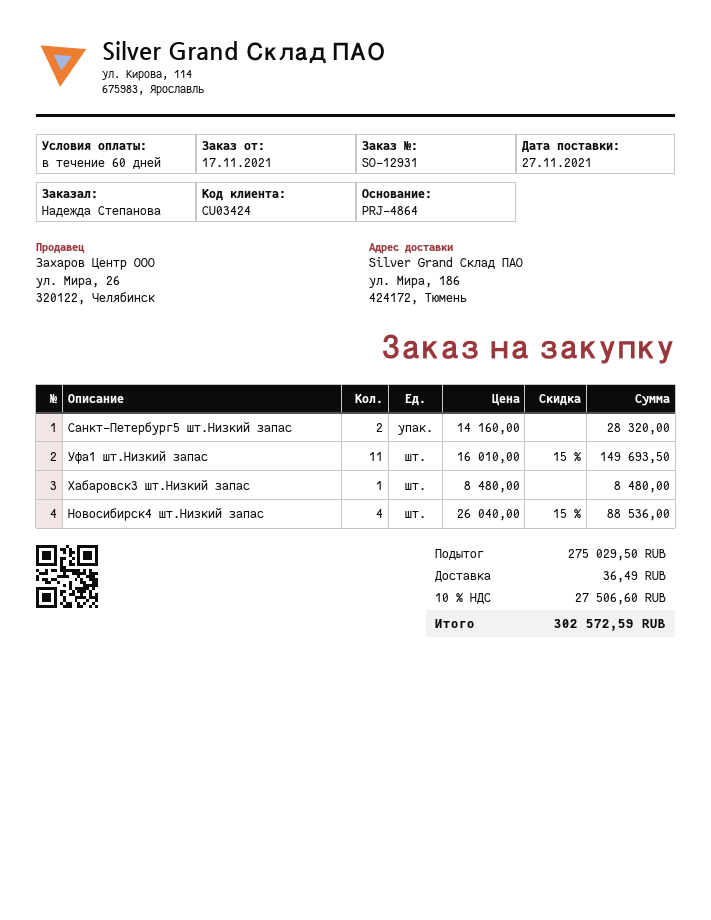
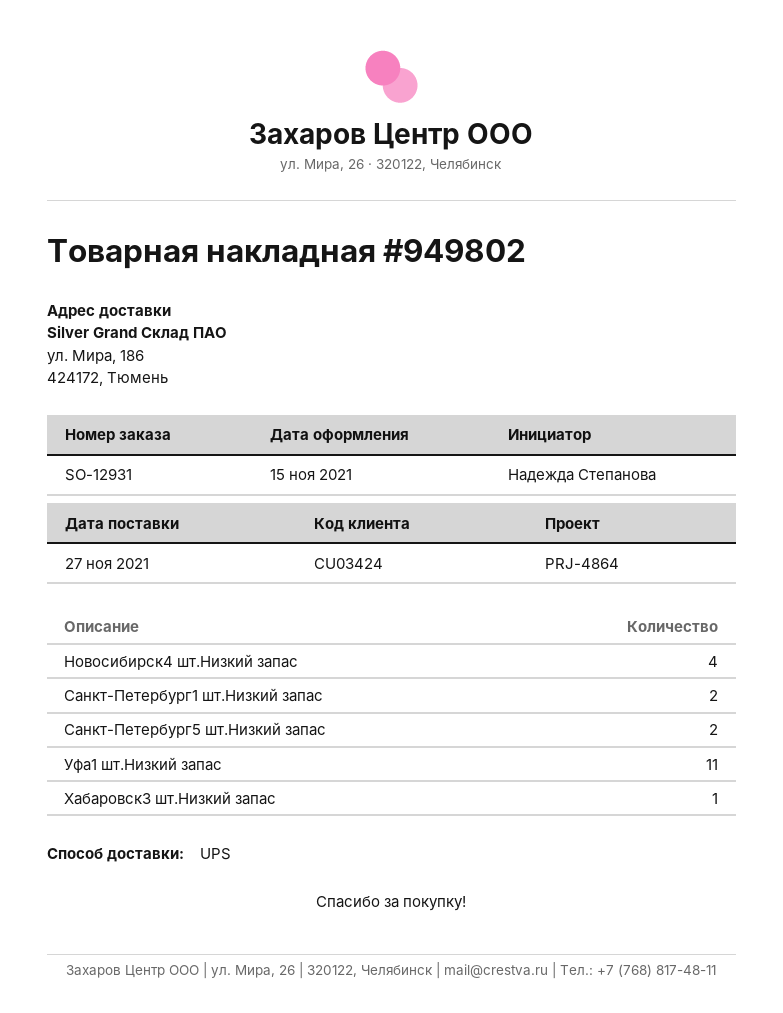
order date: 2021-11-17 -> 2021-11-15
Санкт-Петербург1 шт.Низкий запас: none -> 2

